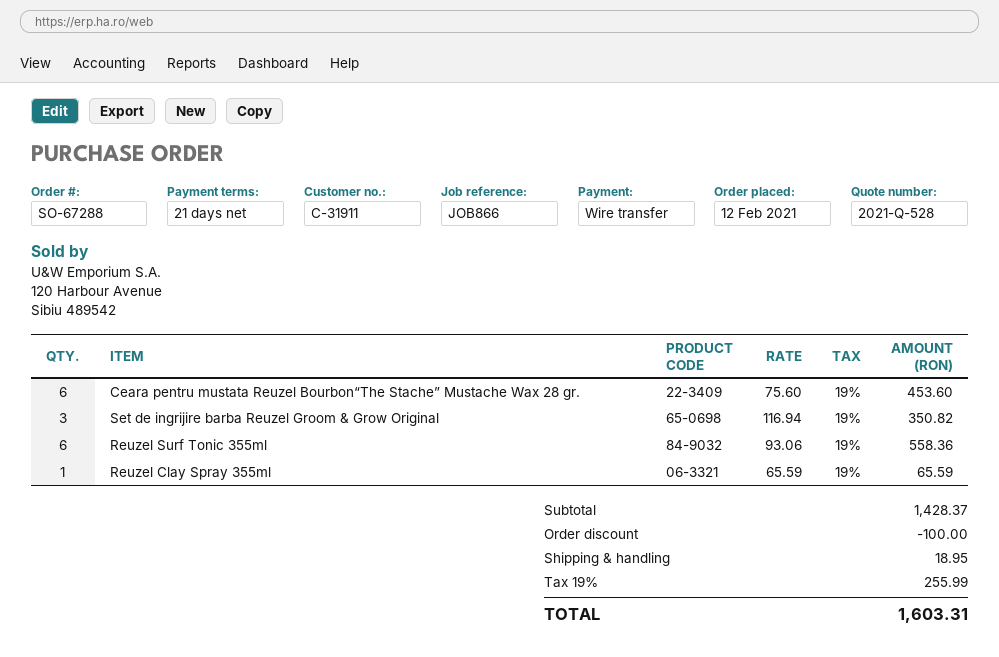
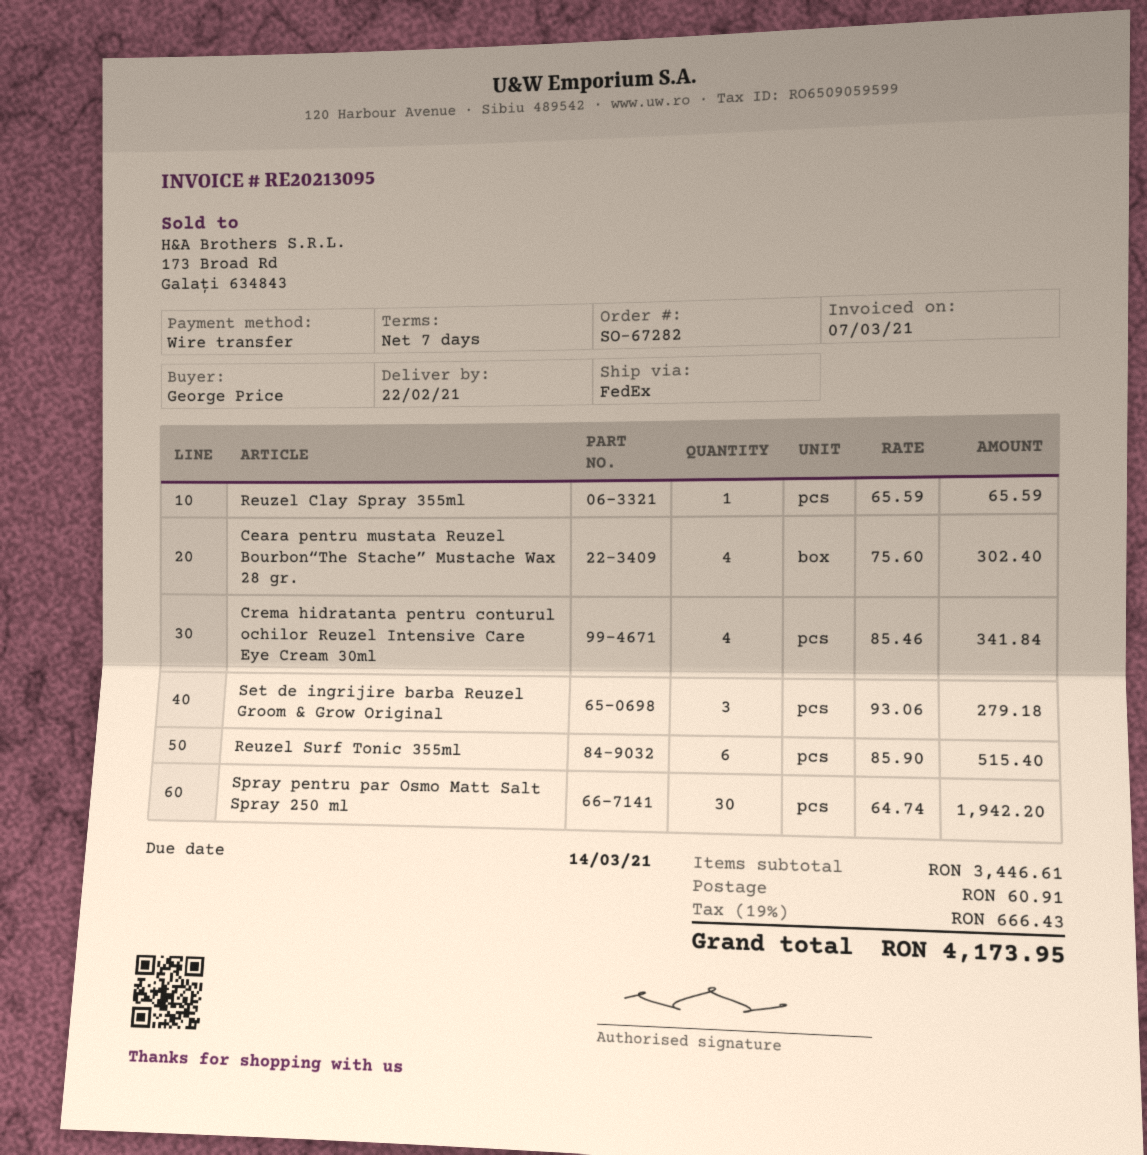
order number: SO-67288 -> SO-67282
payment terms: 21 days -> 7 days
Ceara pentru mustata Reuzel Bourbon“The Stache” Mustache Wax 28 gr.: 6 x 75.60 = 453.60 -> 4 x 75.60 = 302.40
Set de ingrijire barba Reuzel Groom & Grow Original: 3 x 116.94 = 350.82 -> 3 x 93.06 = 279.18
Reuzel Surf Tonic 355ml: 6 x 93.06 = 558.36 -> 6 x 85.90 = 515.40
Crema hidratanta pentru conturul ochilor Reuzel Intensive Care Eye Cream 30ml: none -> 4 x 85.46 = 341.84
Spray pentru par Osmo Matt Salt Spray 250 ml: none -> 30 x 64.74 = 1942.20
subtotal: 1428.37 -> 3446.61
discount: 100.00 -> none
shipping: 18.95 -> 60.91
tax: 19% = 255.99 -> 19% = 666.43
total: 1603.31 -> 4173.95

